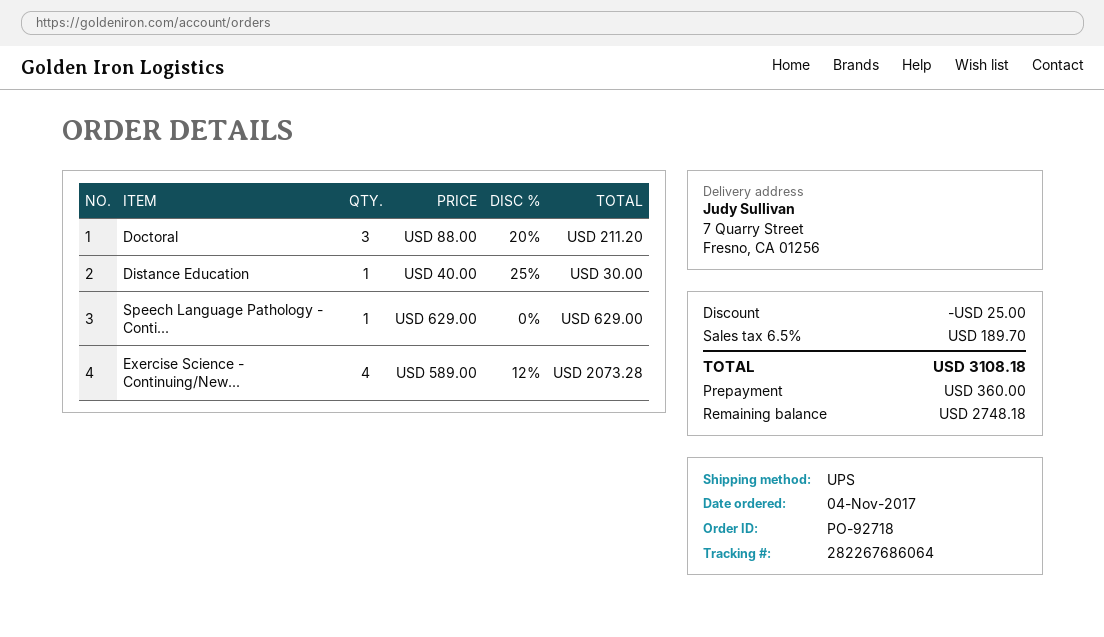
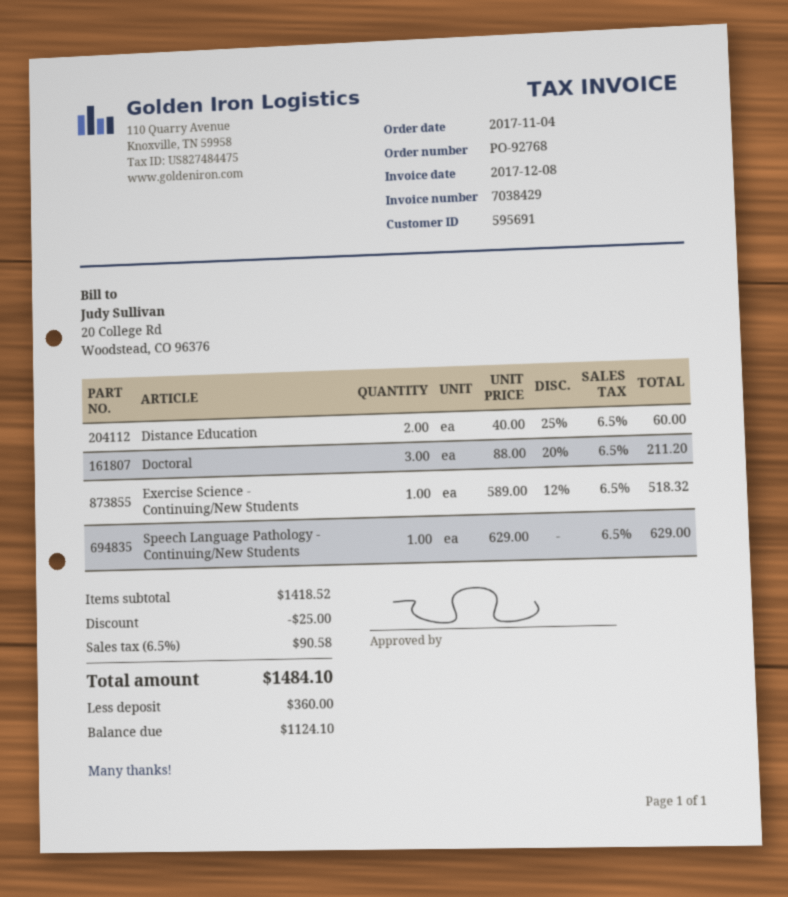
order number: PO-92718 -> PO-92768
Distance Education: 1 x 40.00 - 25% = 30.00 -> 2 x 40.00 - 25% = 60.00
Exercise Science - Continuing/New...: 4 x 589.00 - 12% = 2073.28 -> 1 x 589.00 - 12% = 518.32
tax: 6.5% = 189.70 -> 6.5% = 90.58
total: 3108.18 -> 1484.10
balance: 2748.18 -> 1124.10

